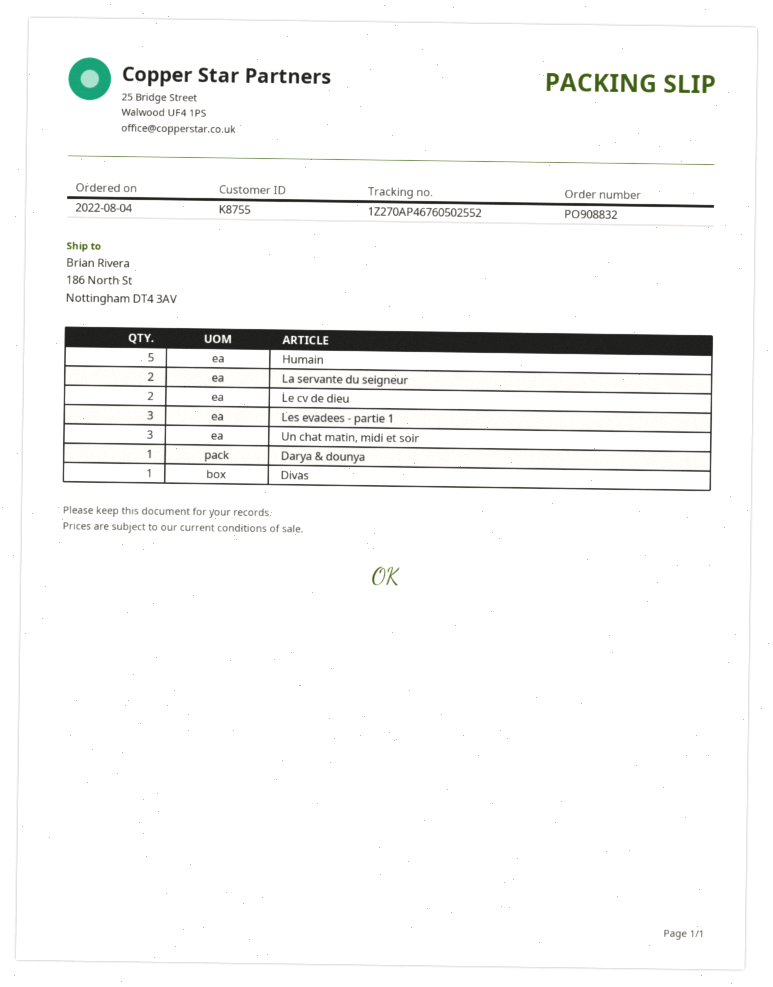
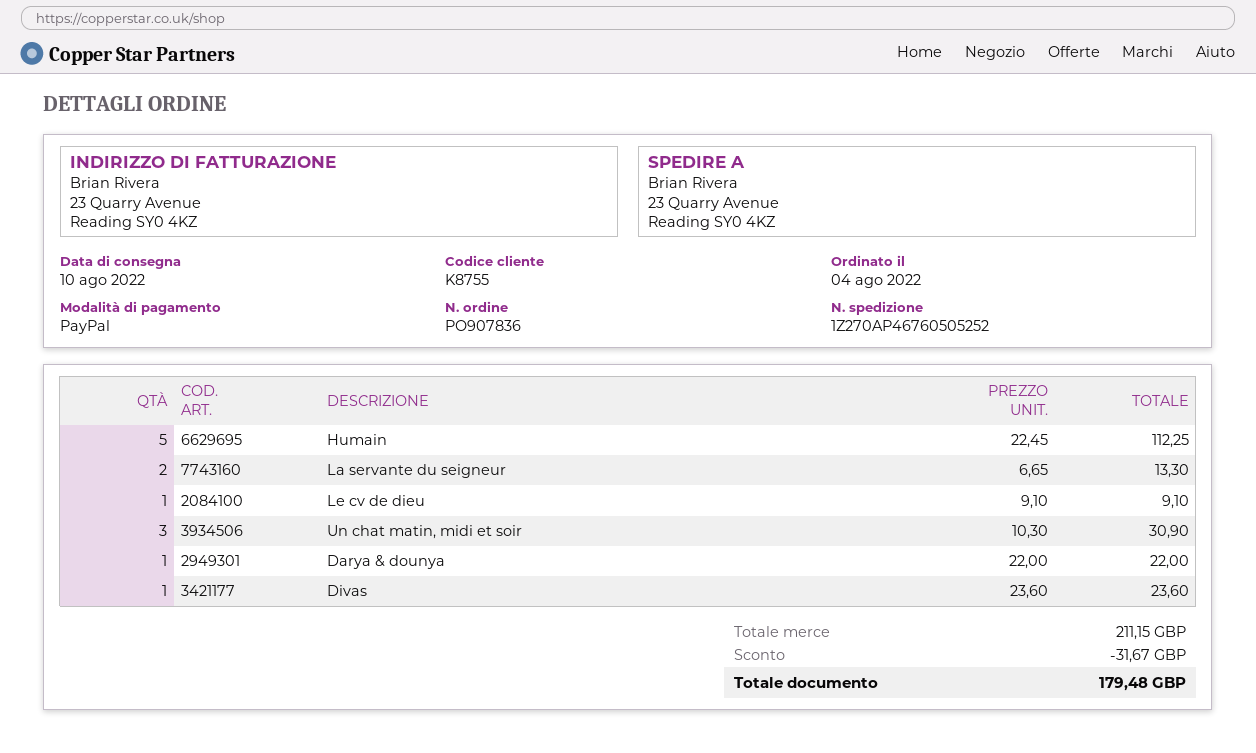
order number: PO908832 -> PO907836
tracking number: 1Z270AP46760502552 -> 1Z270AP46760505252
ship to: 186 North St, Nottingham DT4 3AV -> 23 Quarry Avenue, Reading SY0 4KZ
Le cv de dieu: 2 -> 1
Les evadees - partie 1: 3 -> none

